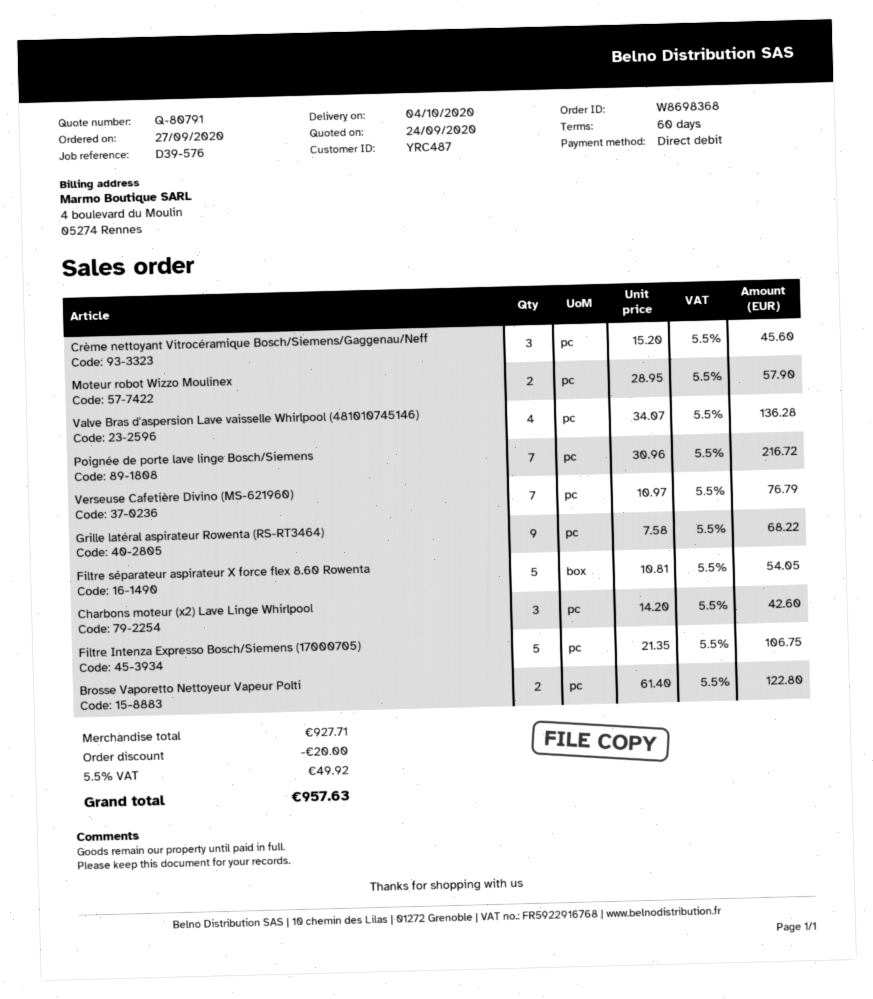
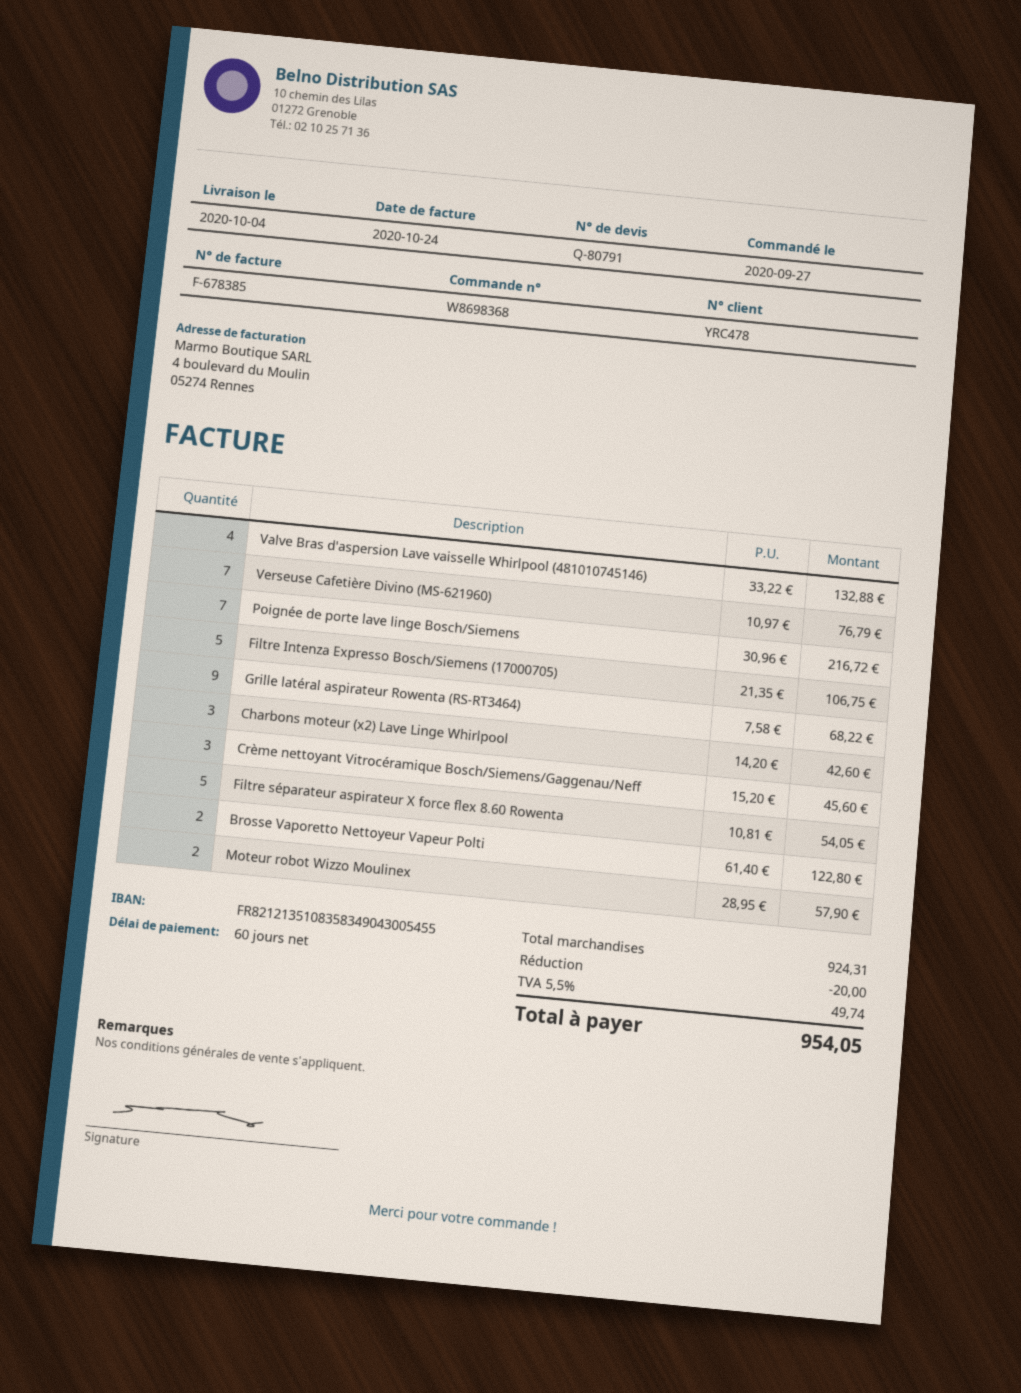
customer number: YRC487 -> YRC478
Valve Bras d'aspersion Lave vaisselle Whirlpool (481010745146): 4 x 34.07 = 136.28 -> 4 x 33.22 = 132.88
subtotal: 927.71 -> 924.31
tax: 5.5% = 49.92 -> 5.5% = 49.74
total: 957.63 -> 954.05

